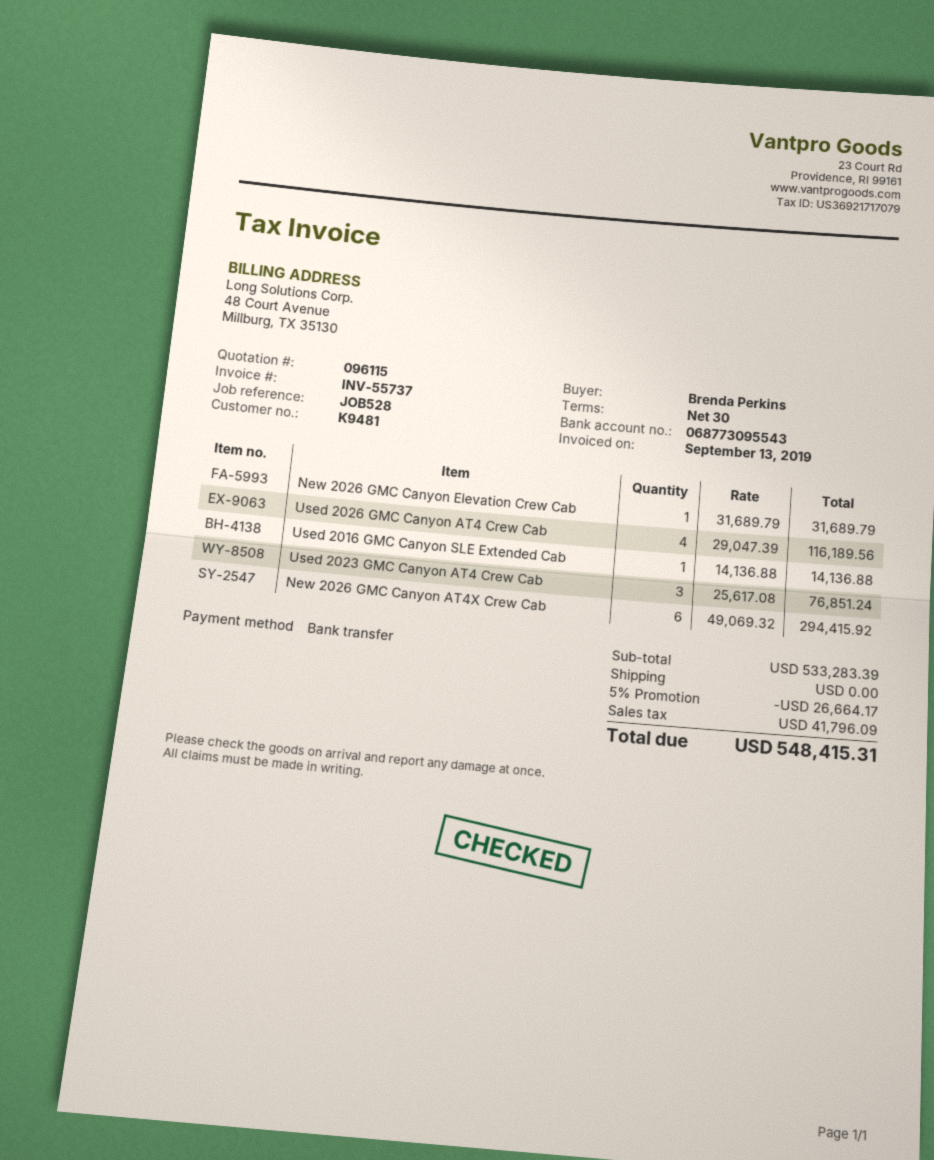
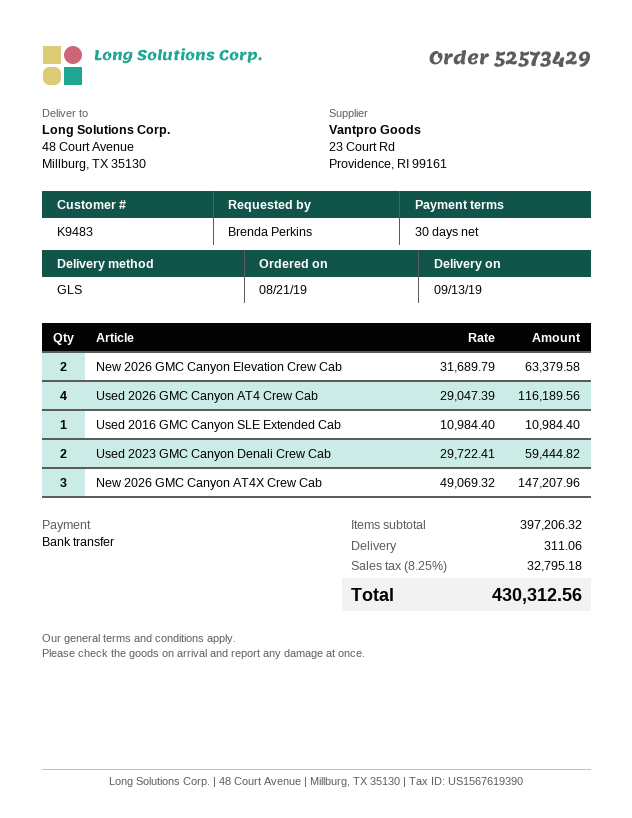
customer number: K9481 -> K9483
New 2026 GMC Canyon Elevation Crew Cab: 1 x 31689.79 = 31689.79 -> 2 x 31689.79 = 63379.58
Used 2016 GMC Canyon SLE Extended Cab: 1 x 14136.88 = 14136.88 -> 1 x 10984.40 = 10984.40
Used 2023 GMC Canyon AT4 Crew Cab: 3 x 25617.08 = 76851.24 -> none
New 2026 GMC Canyon AT4X Crew Cab: 6 x 49069.32 = 294415.92 -> 3 x 49069.32 = 147207.96
Used 2023 GMC Canyon Denali Crew Cab: none -> 2 x 29722.41 = 59444.82
subtotal: 533283.39 -> 397206.32
discount: 5% = 26664.17 -> none
shipping: 0.00 -> 311.06
tax: 41796.09 -> 32795.18
total: 548415.31 -> 430312.56

